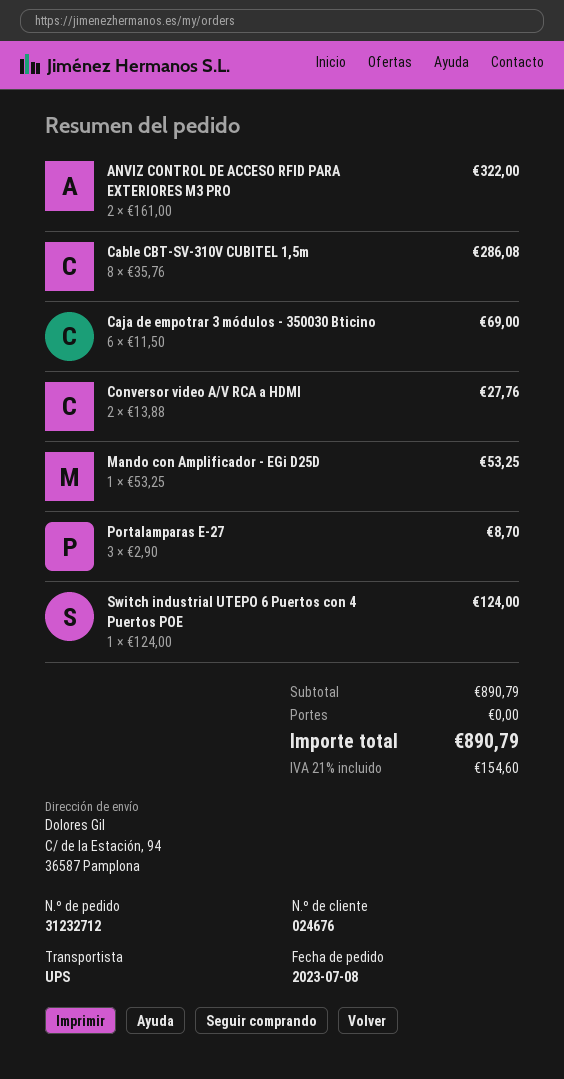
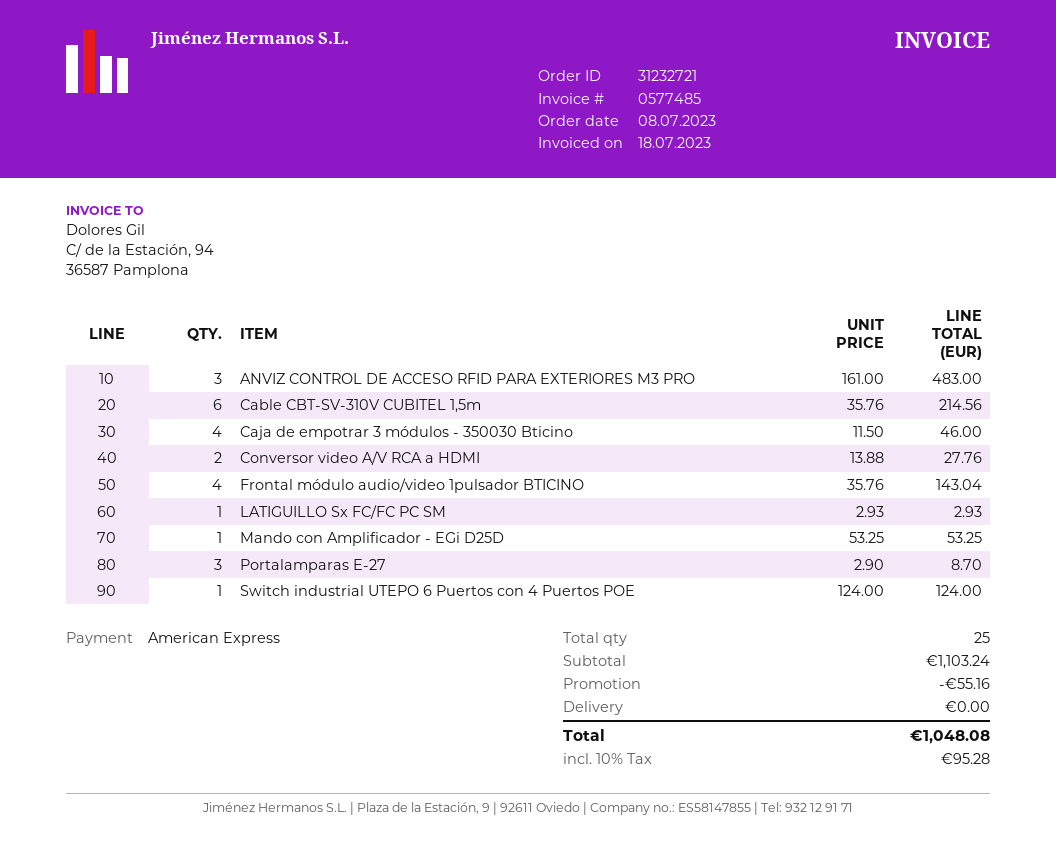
order number: 31232712 -> 31232721
ANVIZ CONTROL DE ACCESO RFID PARA EXTERIORES M3 PRO: 2 x 161.00 = 322.00 -> 3 x 161.00 = 483.00
Cable CBT-SV-310V CUBITEL 1,5m: 8 x 35.76 = 286.08 -> 6 x 35.76 = 214.56
Caja de empotrar 3 módulos - 350030 Bticino: 6 x 11.50 = 69.00 -> 4 x 11.50 = 46.00
Frontal módulo audio/video 1pulsador BTICINO: none -> 4 x 35.76 = 143.04
LATIGUILLO Sx FC/FC PC SM: none -> 1 x 2.93 = 2.93
subtotal: 890.79 -> 1103.24
discount: none -> 55.16
tax: 21% = 154.60 -> 10% = 95.28
total: 890.79 -> 1048.08

